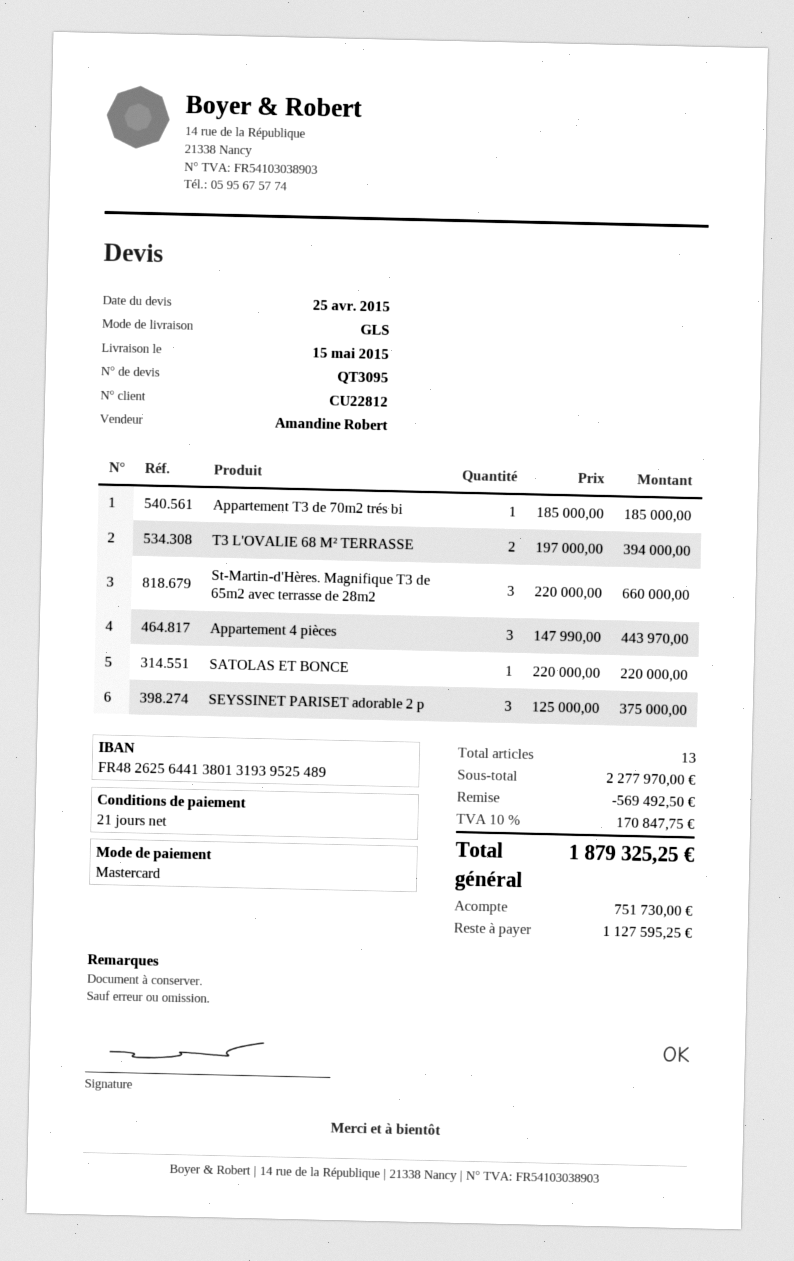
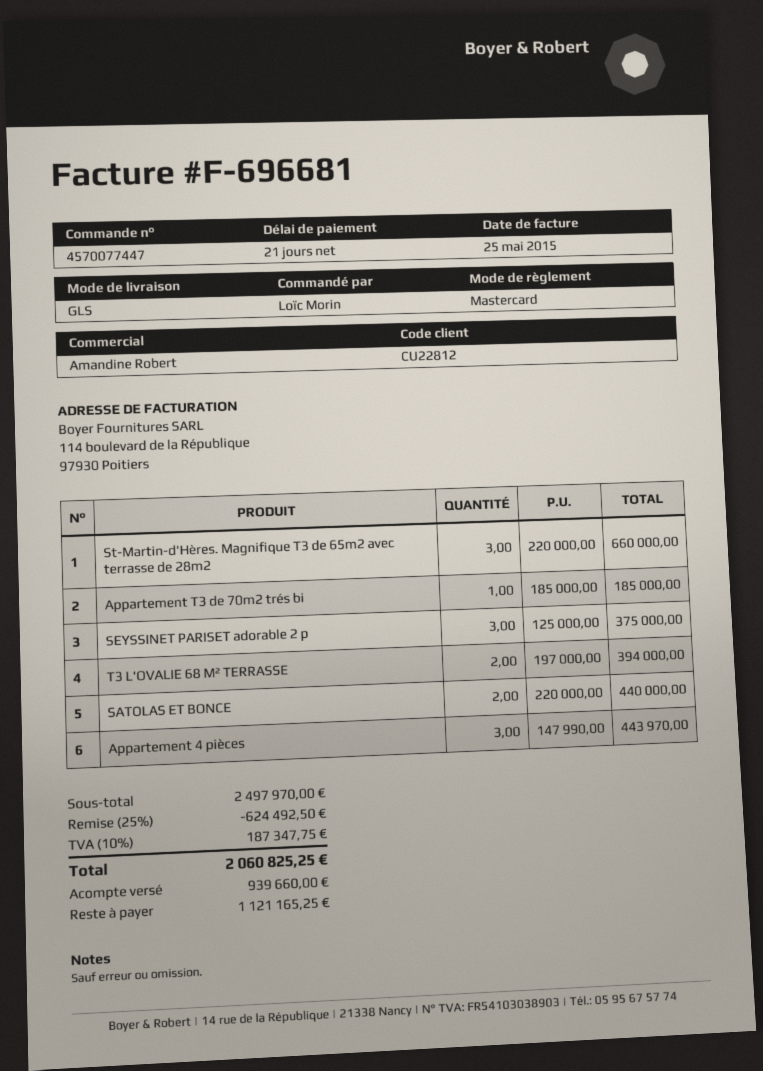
SATOLAS ET BONCE: 1 x 220000.00 = 220000.00 -> 2 x 220000.00 = 440000.00
subtotal: 2277970.00 -> 2497970.00
discount: 569492.50 -> 624492.50
tax: 10% = 170847.75 -> 10% = 187347.75
total: 1879325.25 -> 2060825.25
deposit: 751730.00 -> 939660.00
balance: 1127595.25 -> 1121165.25

